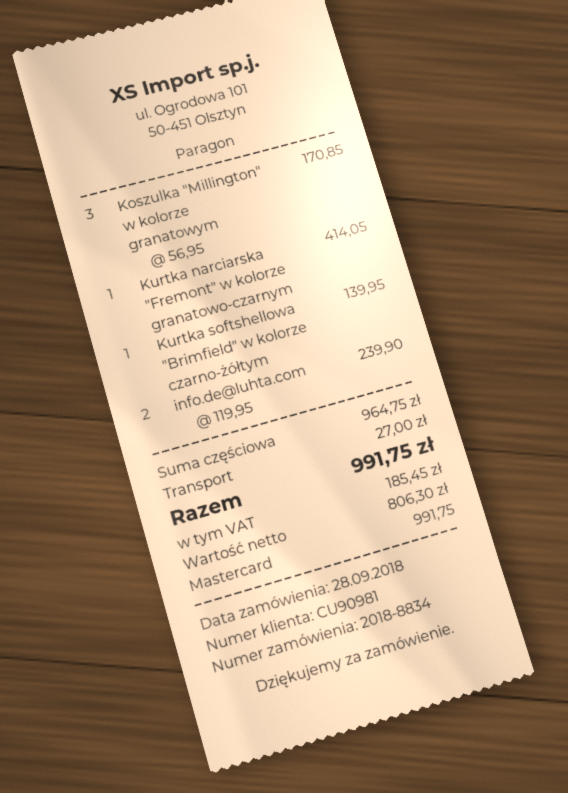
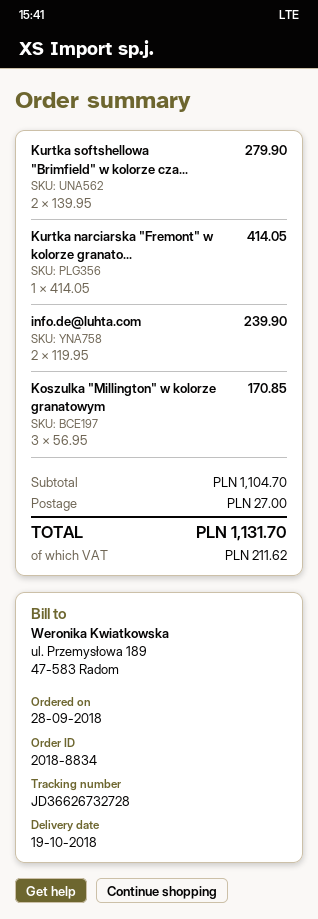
Kurtka softshellowa "Brimfield" w kolorze czarno-żółtym: 1 x 139.95 = 139.95 -> 2 x 139.95 = 279.90
subtotal: 964.75 -> 1104.70
tax: 185.45 -> 211.62
total: 991.75 -> 1131.70

